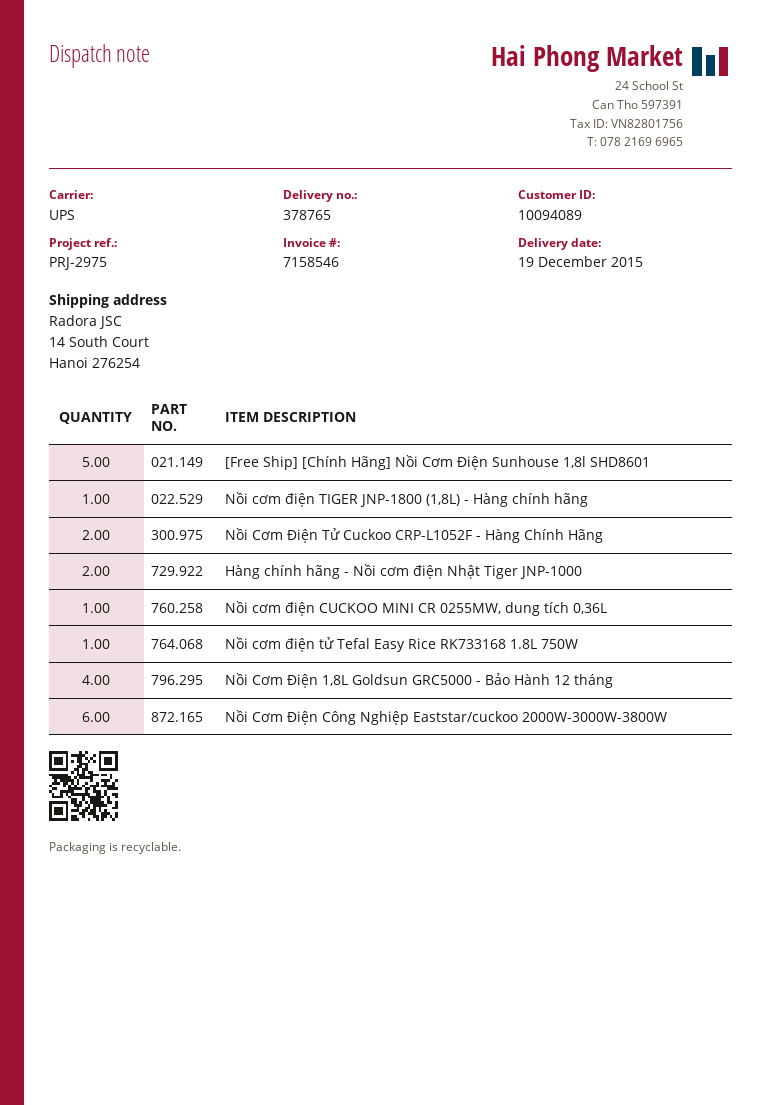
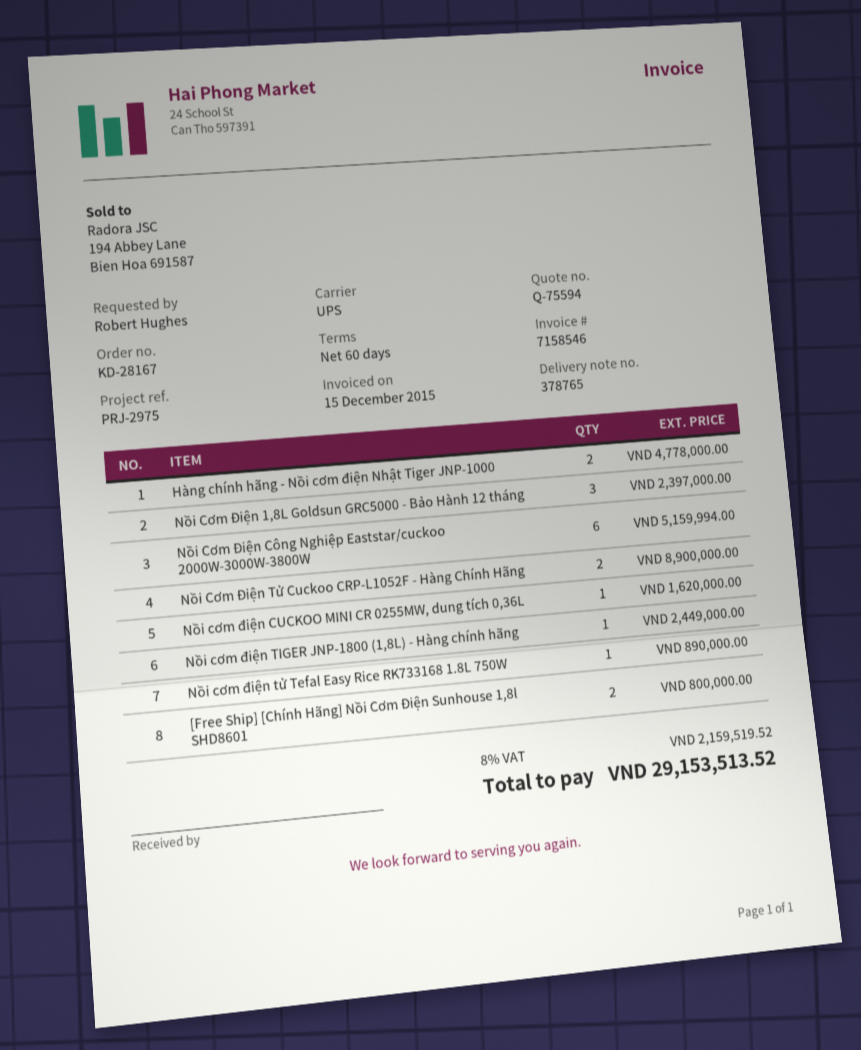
[Free Ship] [Chính Hãng] Nồi Cơm Điện Sunhouse 1,8l SHD8601: 5 -> 2
Nồi Cơm Điện 1,8L Goldsun GRC5000 - Bảo Hành 12 tháng: 4 -> 3

